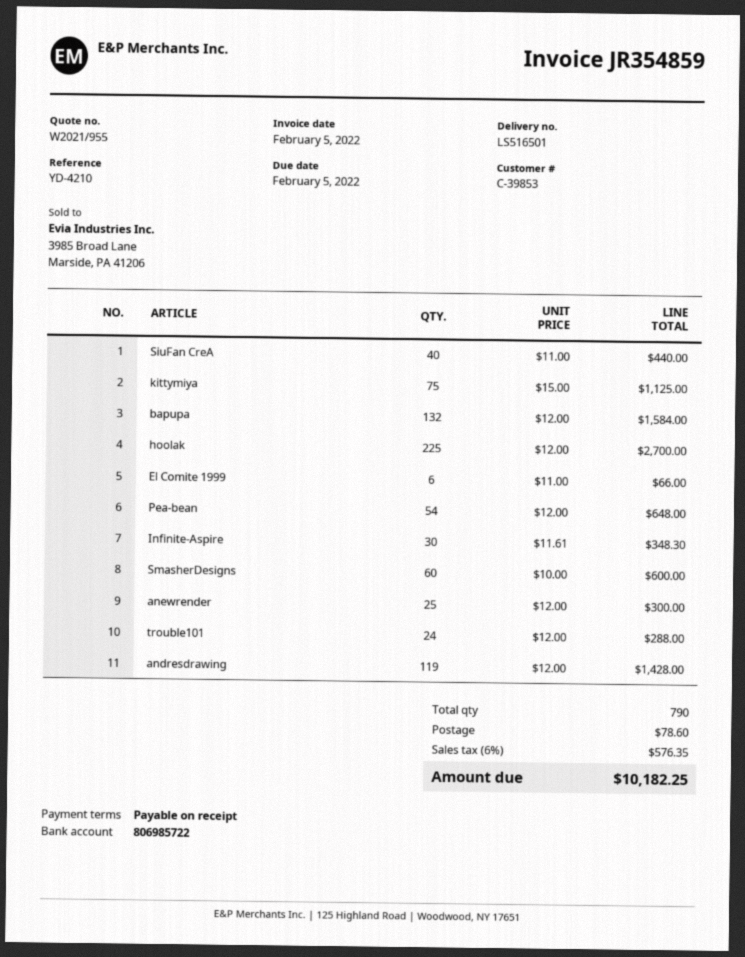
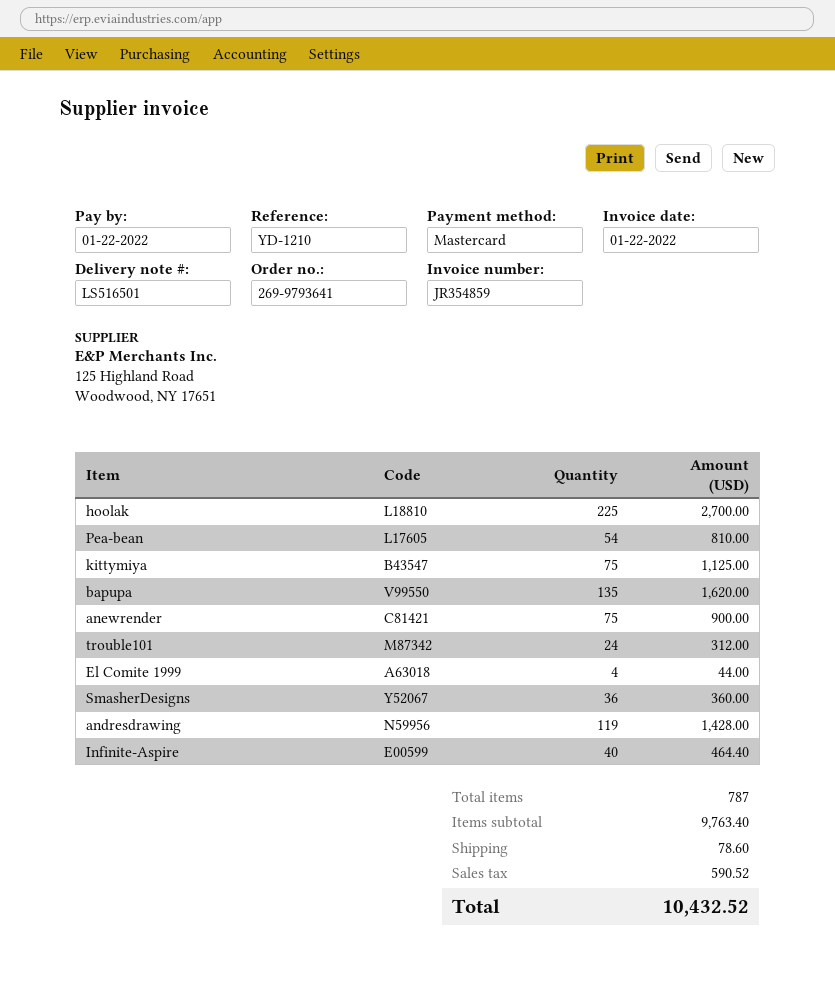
invoice date: 2022-02-05 -> 2022-01-22
due date: 2022-02-05 -> 2022-01-22
reference: YD-4210 -> YD-1210
SiuFan CreA: 40 for 440.00 -> none
bapupa: 132 for 1584.00 -> 135 for 1620.00
El Comite 1999: 6 for 66.00 -> 4 for 44.00
Pea-bean: 54 for 648.00 -> 54 for 810.00
Infinite-Aspire: 30 for 348.30 -> 40 for 464.40
SmasherDesigns: 60 for 600.00 -> 36 for 360.00
anewrender: 25 for 300.00 -> 75 for 900.00
trouble101: 24 for 288.00 -> 24 for 312.00
total quantity: 790 -> 787
tax: 576.35 -> 590.52
total: 10182.25 -> 10432.52

